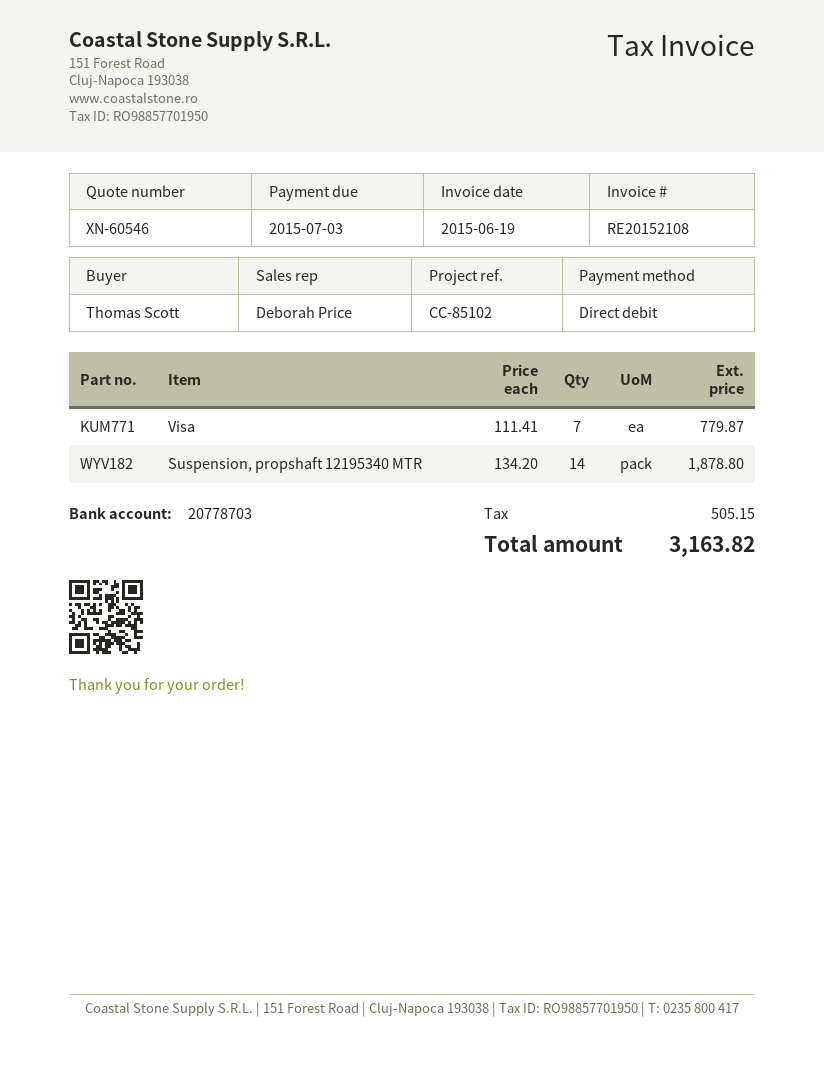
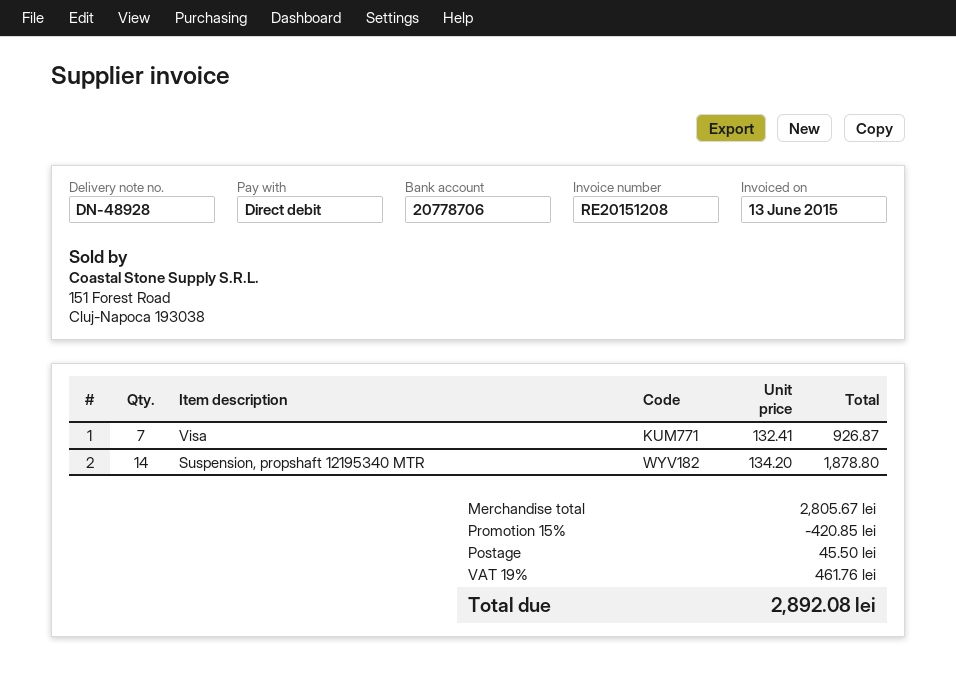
invoice number: RE20152108 -> RE20151208
invoice date: 2015-06-19 -> 2015-06-13
bank account: 20778703 -> 20778706
Visa: 7 x 111.41 = 779.87 -> 7 x 132.41 = 926.87
discount: none -> 15% = 420.85
shipping: none -> 45.50
tax: 505.15 -> 461.76
total: 3163.82 -> 2892.08

